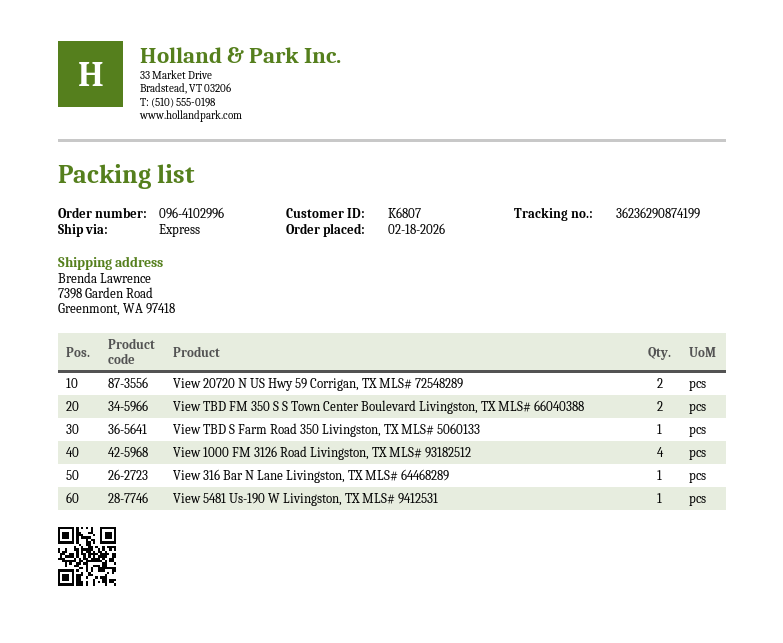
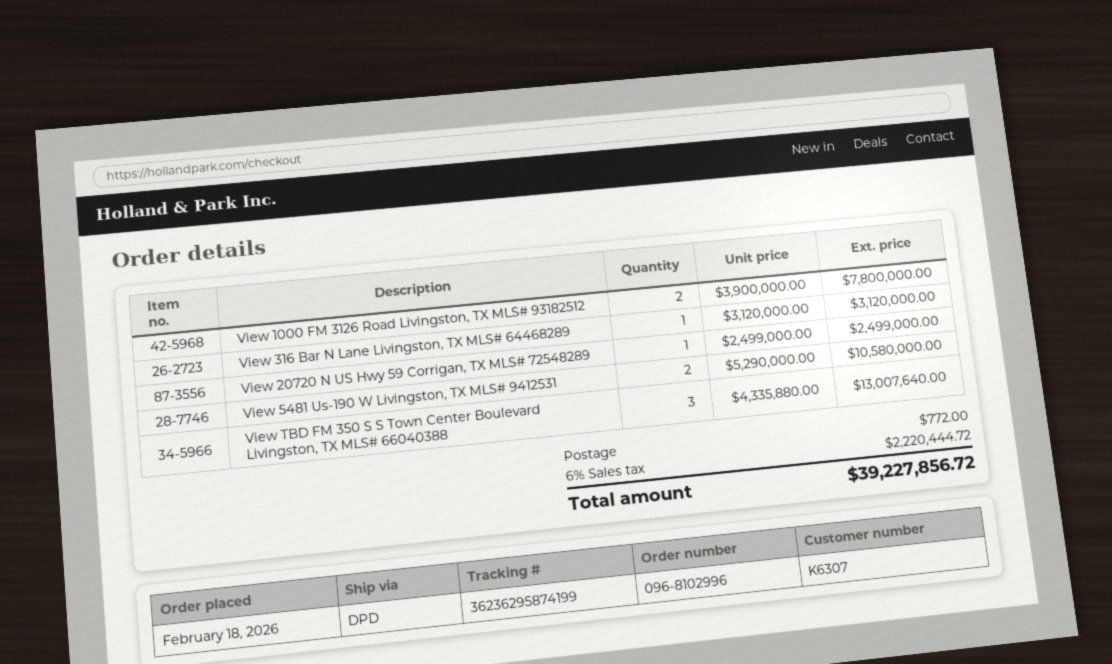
order number: 096-4102996 -> 096-8102996
customer number: K6807 -> K6307
shipping method: express -> DPD
tracking number: 36236290874199 -> 36236295874199
View 20720 N US Hwy 59 Corrigan, TX MLS# 72548289: 2 -> 1
View TBD FM 350 S S Town Center Boulevard Livingston, TX MLS# 66040388: 2 -> 3
View TBD S Farm Road 350 Livingston, TX MLS# 5060133: 1 -> none
View 1000 FM 3126 Road Livingston, TX MLS# 93182512: 4 -> 2
View 5481 Us-190 W Livingston, TX MLS# 9412531: 1 -> 2

